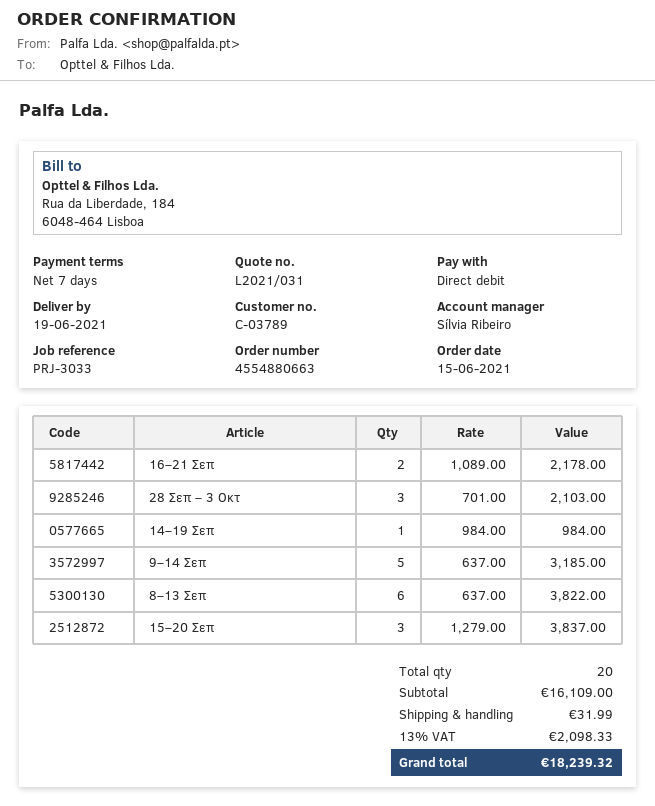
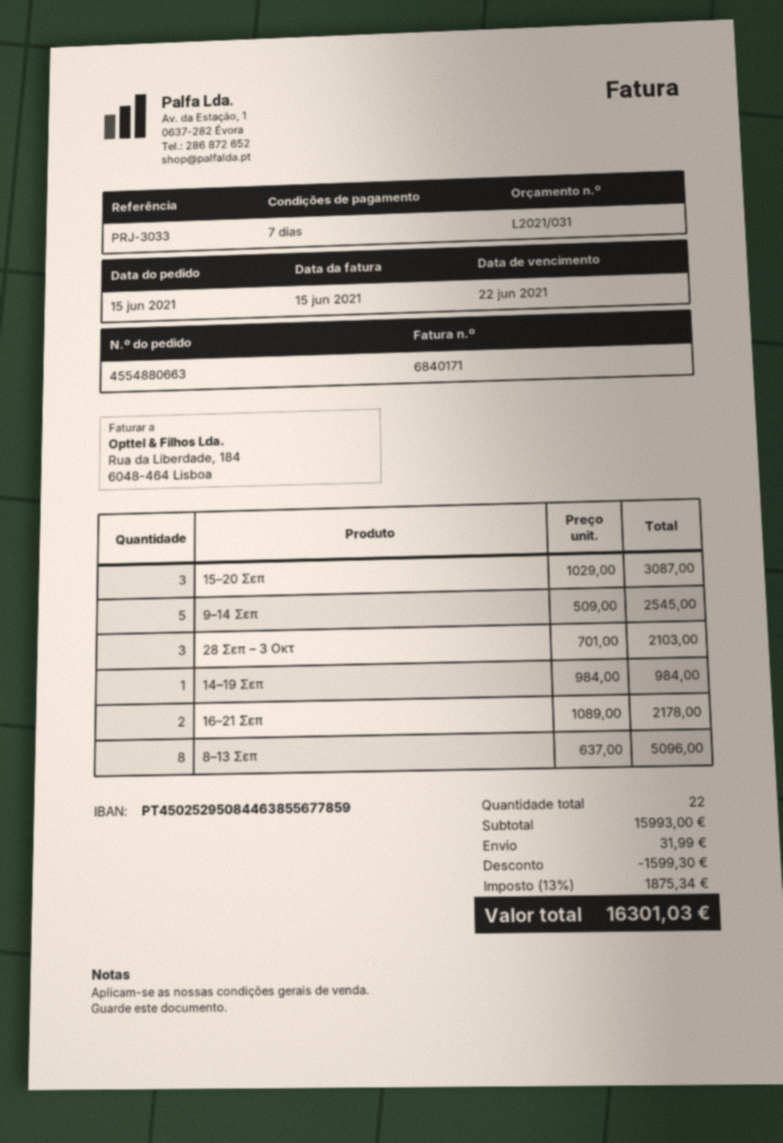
9–14 Σεπ: 5 x 637.00 = 3185.00 -> 5 x 509.00 = 2545.00
8–13 Σεπ: 6 x 637.00 = 3822.00 -> 8 x 637.00 = 5096.00
15–20 Σεπ: 3 x 1279.00 = 3837.00 -> 3 x 1029.00 = 3087.00
total quantity: 20 -> 22
subtotal: 16109.00 -> 15993.00
discount: none -> 1599.30
tax: 13% = 2098.33 -> 13% = 1875.34
total: 18239.32 -> 16301.03

